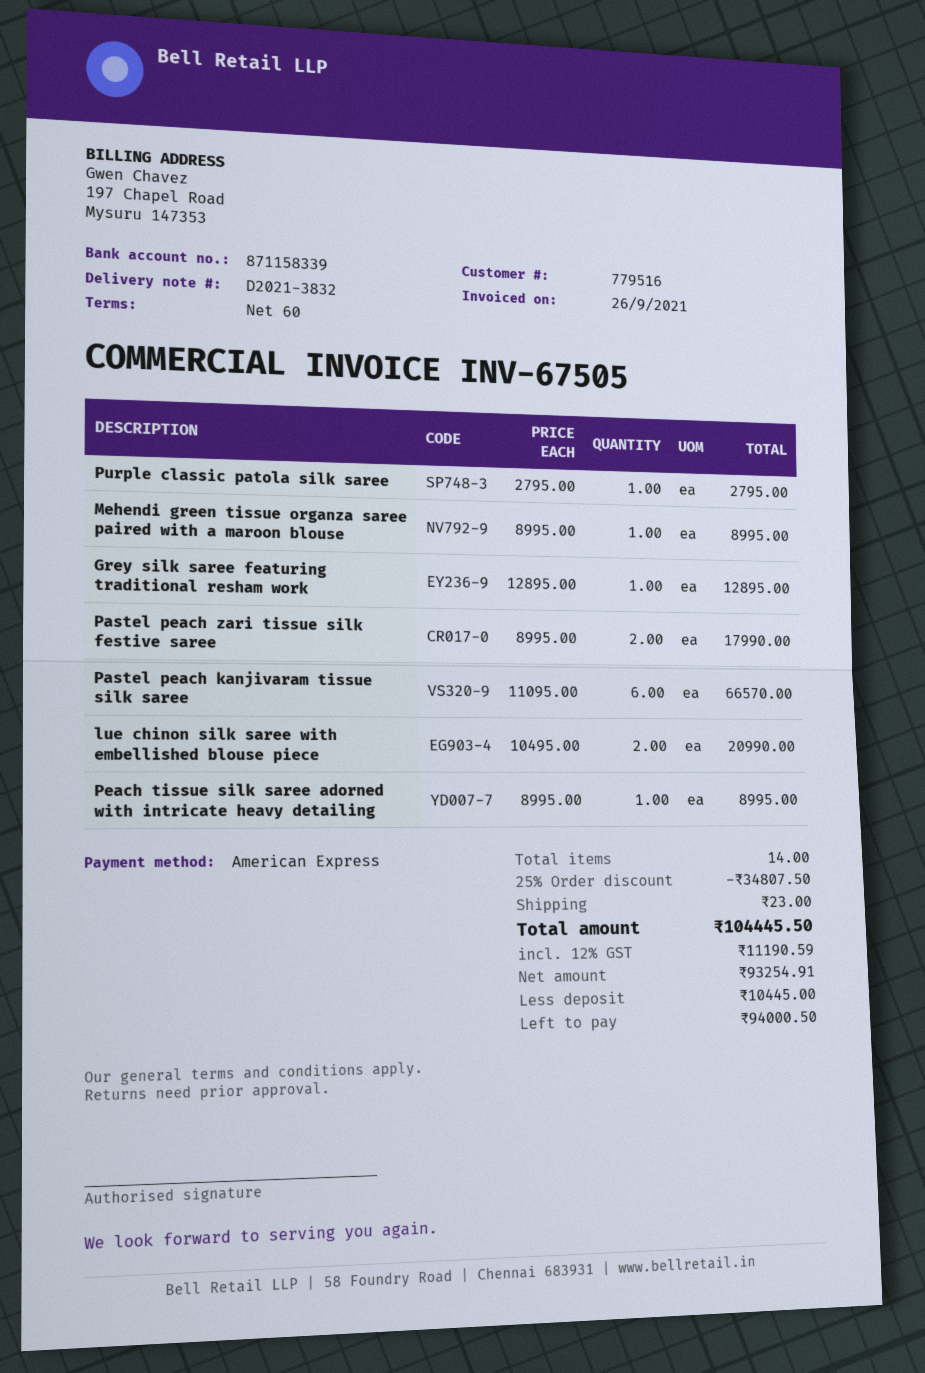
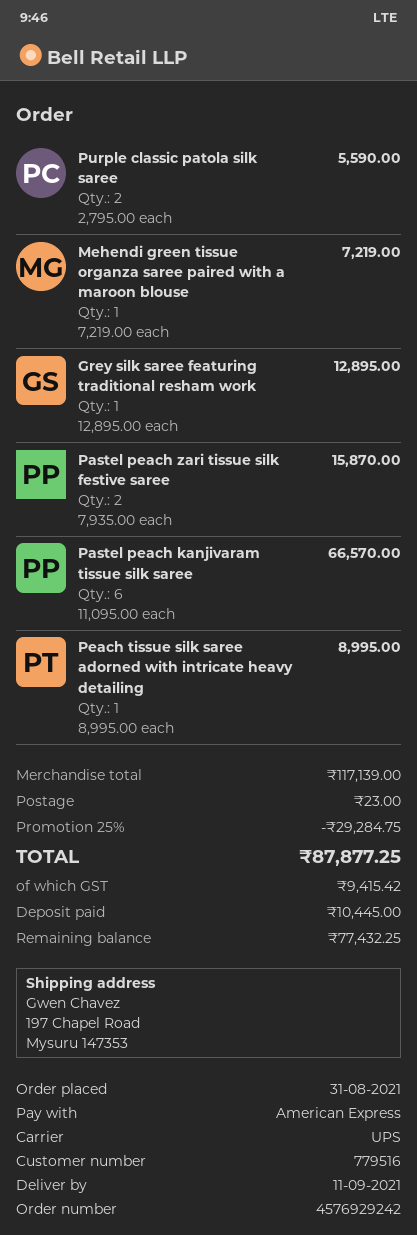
Purple classic patola silk saree: 1 x 2795.00 = 2795.00 -> 2 x 2795.00 = 5590.00
Mehendi green tissue organza saree paired with a maroon blouse: 1 x 8995.00 = 8995.00 -> 1 x 7219.00 = 7219.00
Pastel peach zari tissue silk festive saree: 2 x 8995.00 = 17990.00 -> 2 x 7935.00 = 15870.00
lue chinon silk saree with embellished blouse piece: 2 x 10495.00 = 20990.00 -> none
discount: 25% = 34807.50 -> 25% = 29284.75
tax: 11190.59 -> 9415.42
total: 104445.50 -> 87877.25
balance: 94000.50 -> 77432.25

